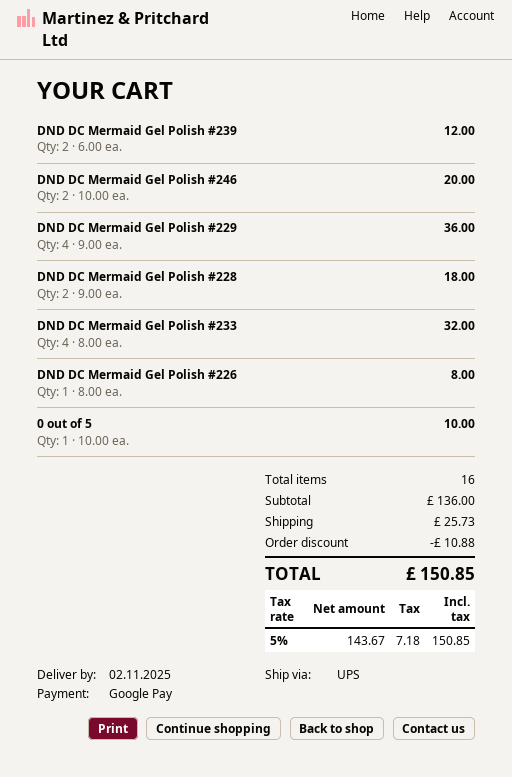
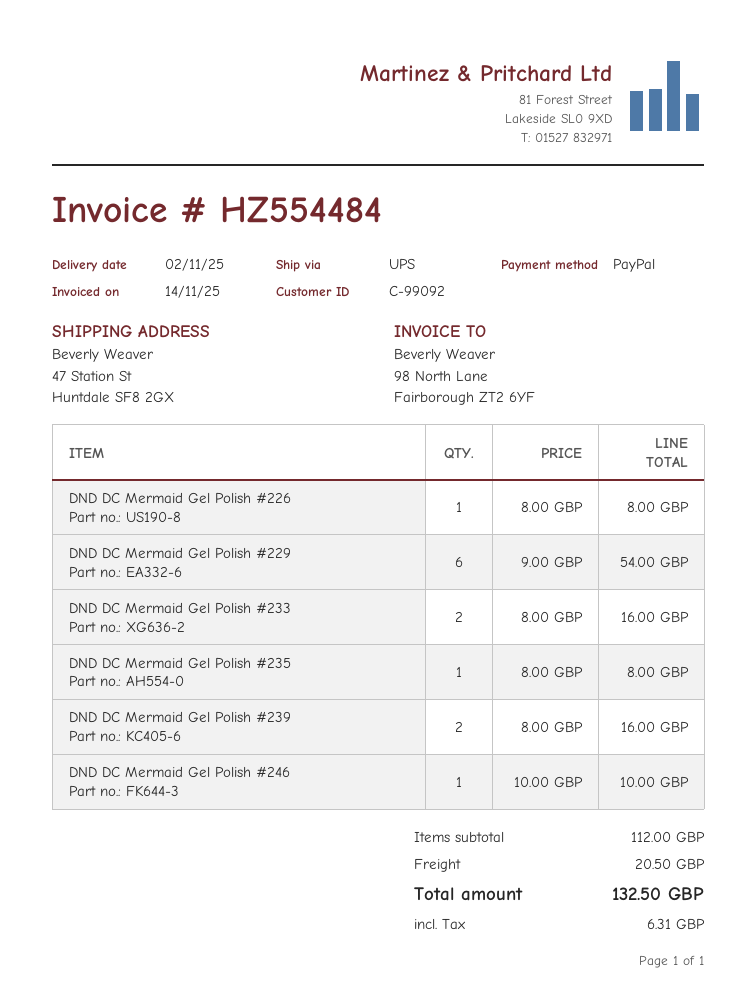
payment method: Google Pay -> PayPal
DND DC Mermaid Gel Polish #239: 2 x 6.00 = 12.00 -> 2 x 8.00 = 16.00
DND DC Mermaid Gel Polish #246: 2 x 10.00 = 20.00 -> 1 x 10.00 = 10.00
DND DC Mermaid Gel Polish #229: 4 x 9.00 = 36.00 -> 6 x 9.00 = 54.00
DND DC Mermaid Gel Polish #228: 2 x 9.00 = 18.00 -> none
DND DC Mermaid Gel Polish #233: 4 x 8.00 = 32.00 -> 2 x 8.00 = 16.00
0 out of 5: 1 x 10.00 = 10.00 -> none
DND DC Mermaid Gel Polish #235: none -> 1 x 8.00 = 8.00
subtotal: 136.00 -> 112.00
discount: 10.88 -> none
shipping: 25.73 -> 20.50
tax: 7.18 -> 6.31
total: 150.85 -> 132.50

